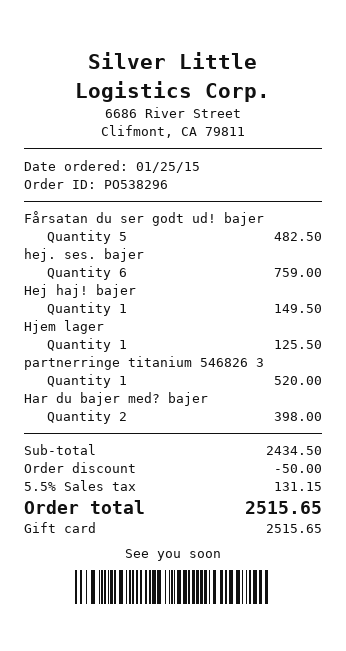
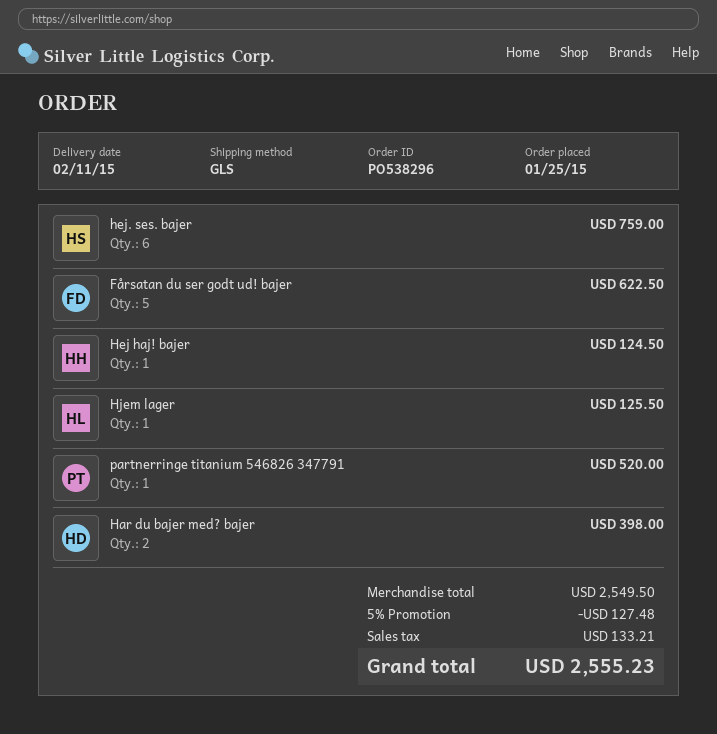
Fårsatan du ser godt ud! bajer: 5 for 482.50 -> 5 for 622.50
Hej haj! bajer: 1 for 149.50 -> 1 for 124.50
subtotal: 2434.50 -> 2549.50
discount: 50.00 -> 127.48
tax: 131.15 -> 133.21
total: 2515.65 -> 2555.23

